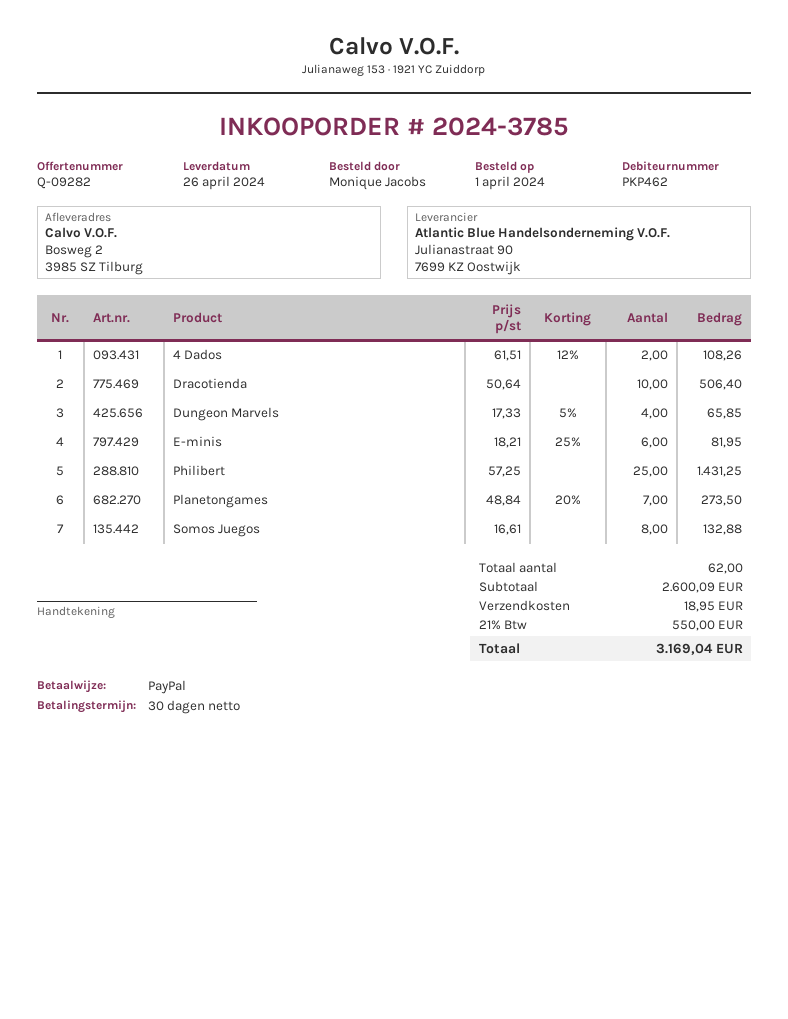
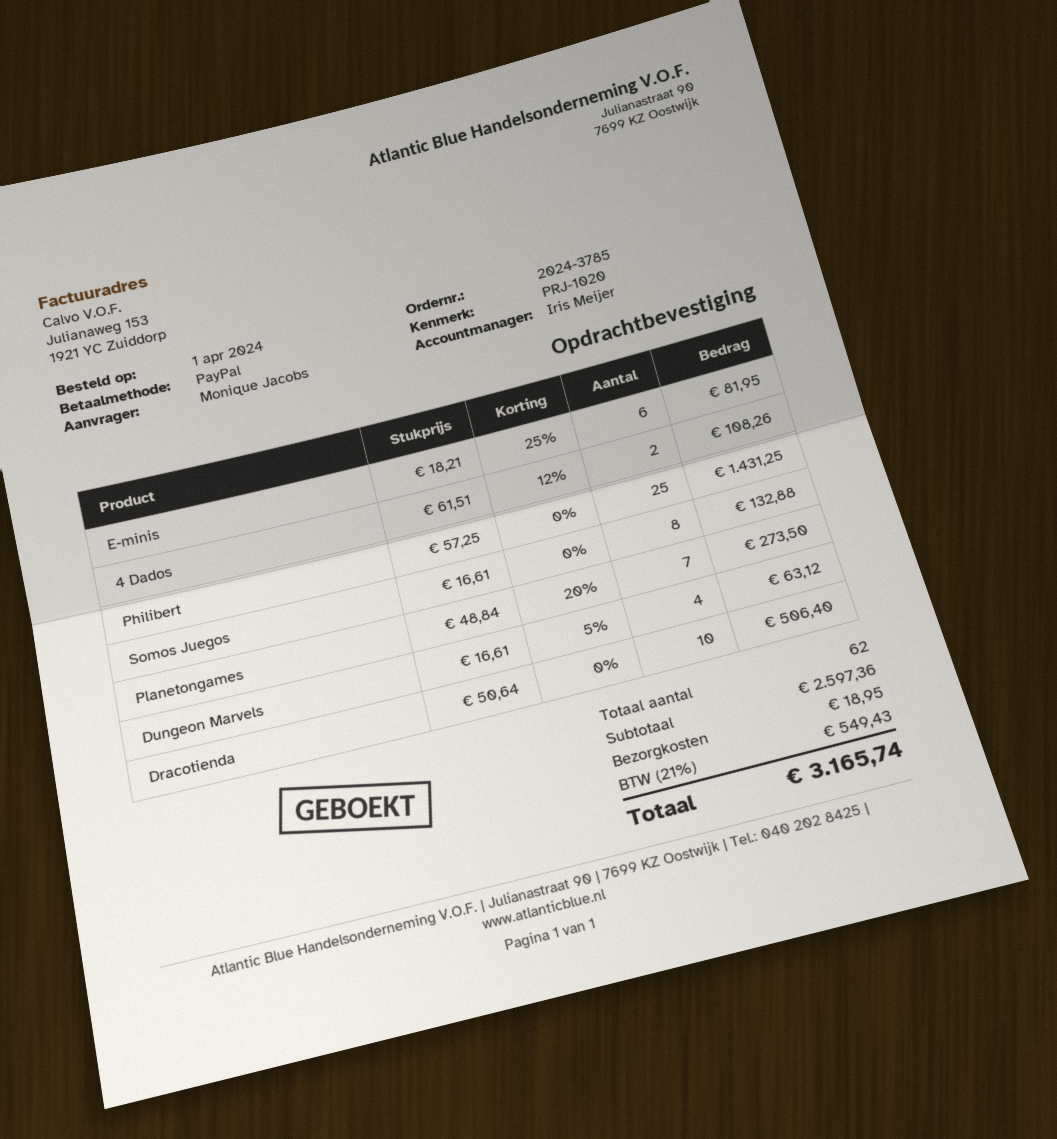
Dungeon Marvels: 4 x 17.33 - 5% = 65.85 -> 4 x 16.61 - 5% = 63.12
subtotal: 2600.09 -> 2597.36
tax: 21% = 550.00 -> 21% = 549.43
total: 3169.04 -> 3165.74

